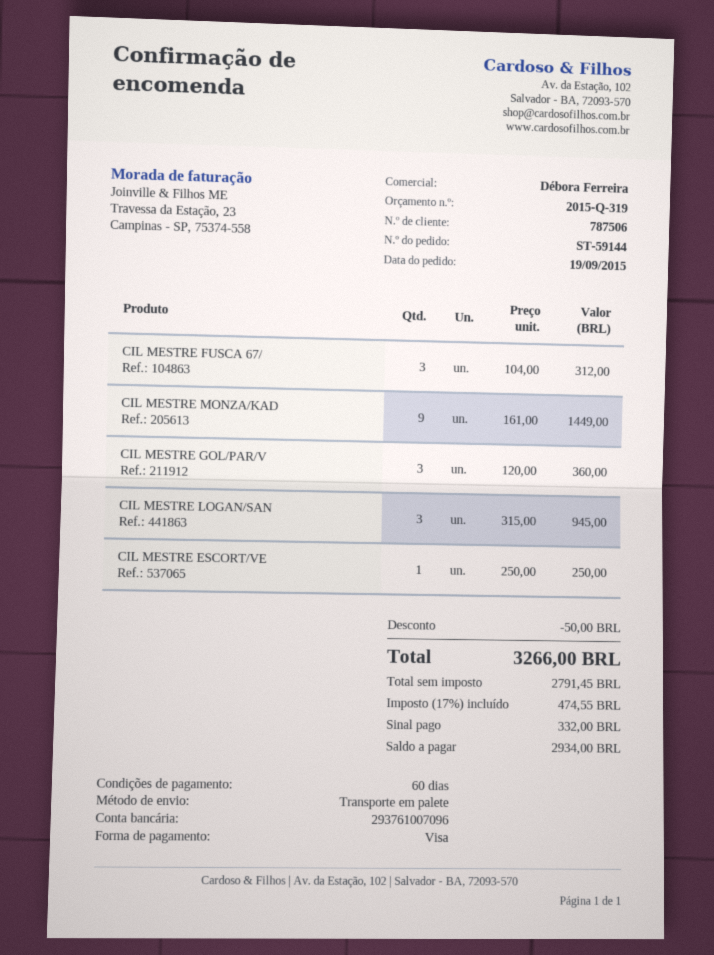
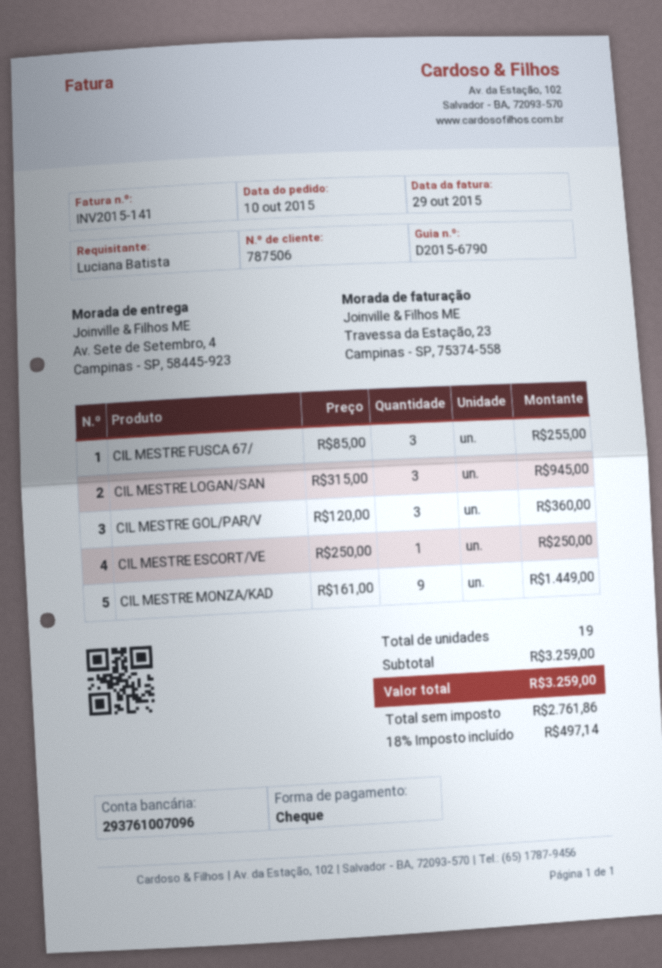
order date: 2015-09-19 -> 2015-10-10
payment method: Visa -> cheque
CIL MESTRE FUSCA 67/: 3 x 104.00 = 312.00 -> 3 x 85.00 = 255.00
discount: 50.00 -> none
net: 2791.45 -> 2761.86
tax: 17% = 474.55 -> 18% = 497.14
total: 3266.00 -> 3259.00

